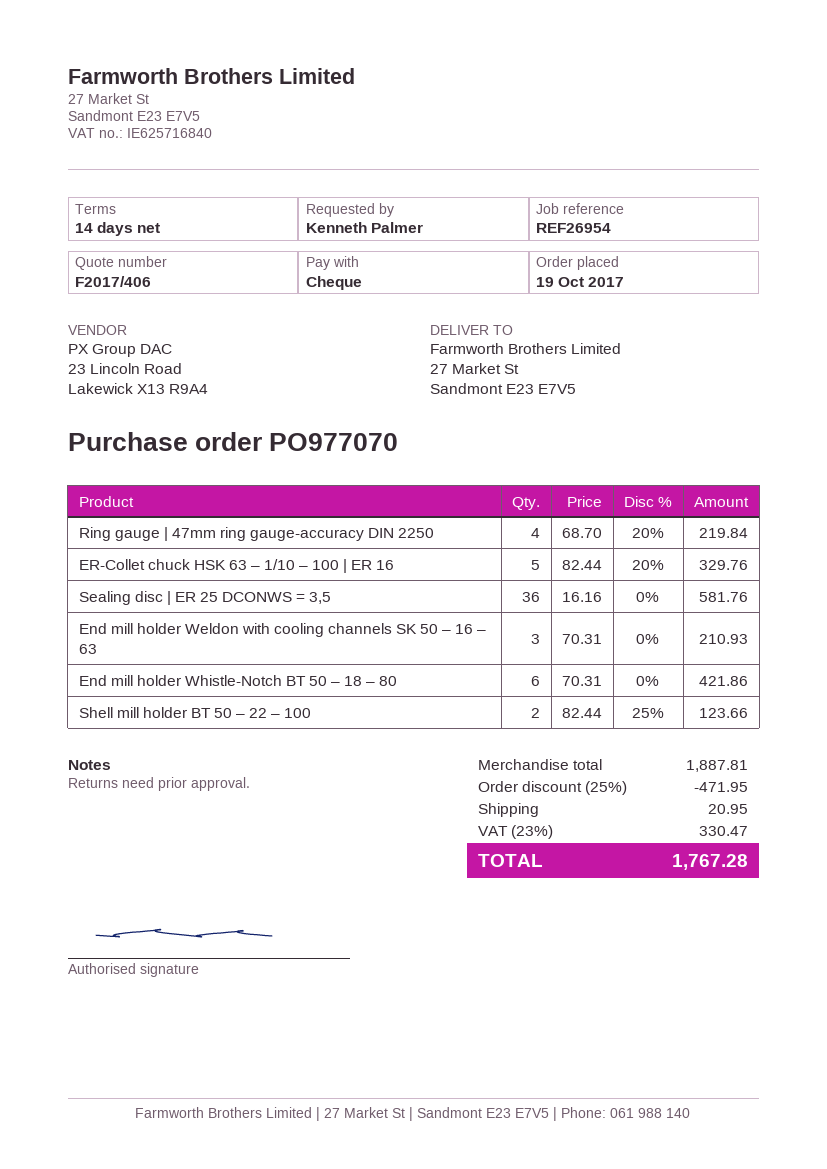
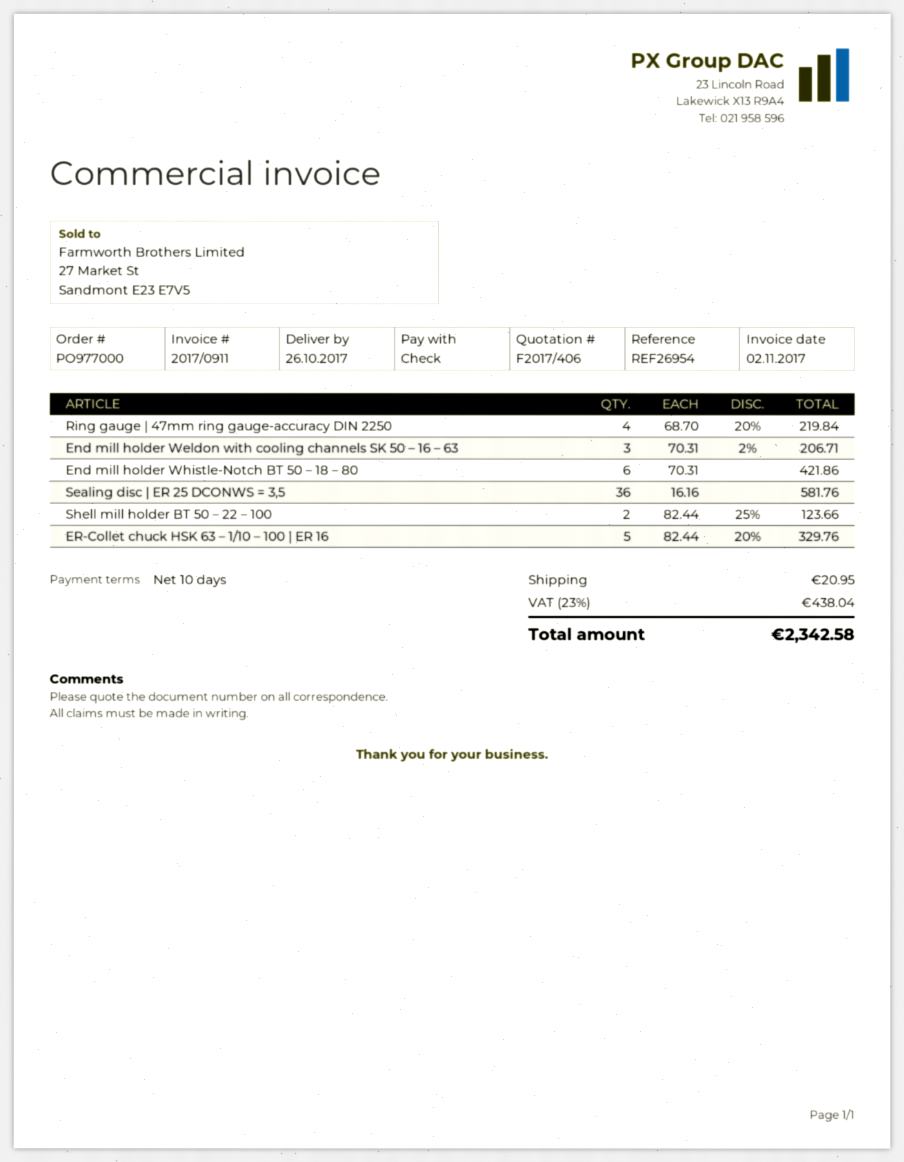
order number: PO977070 -> PO977000
payment terms: 14 days -> 10 days
End mill holder Weldon with cooling channels SK 50 – 16 – 63: 3 x 70.31 = 210.93 -> 3 x 70.31 - 2% = 206.71
discount: 25% = 471.95 -> none
tax: 23% = 330.47 -> 23% = 438.04
total: 1767.28 -> 2342.58

